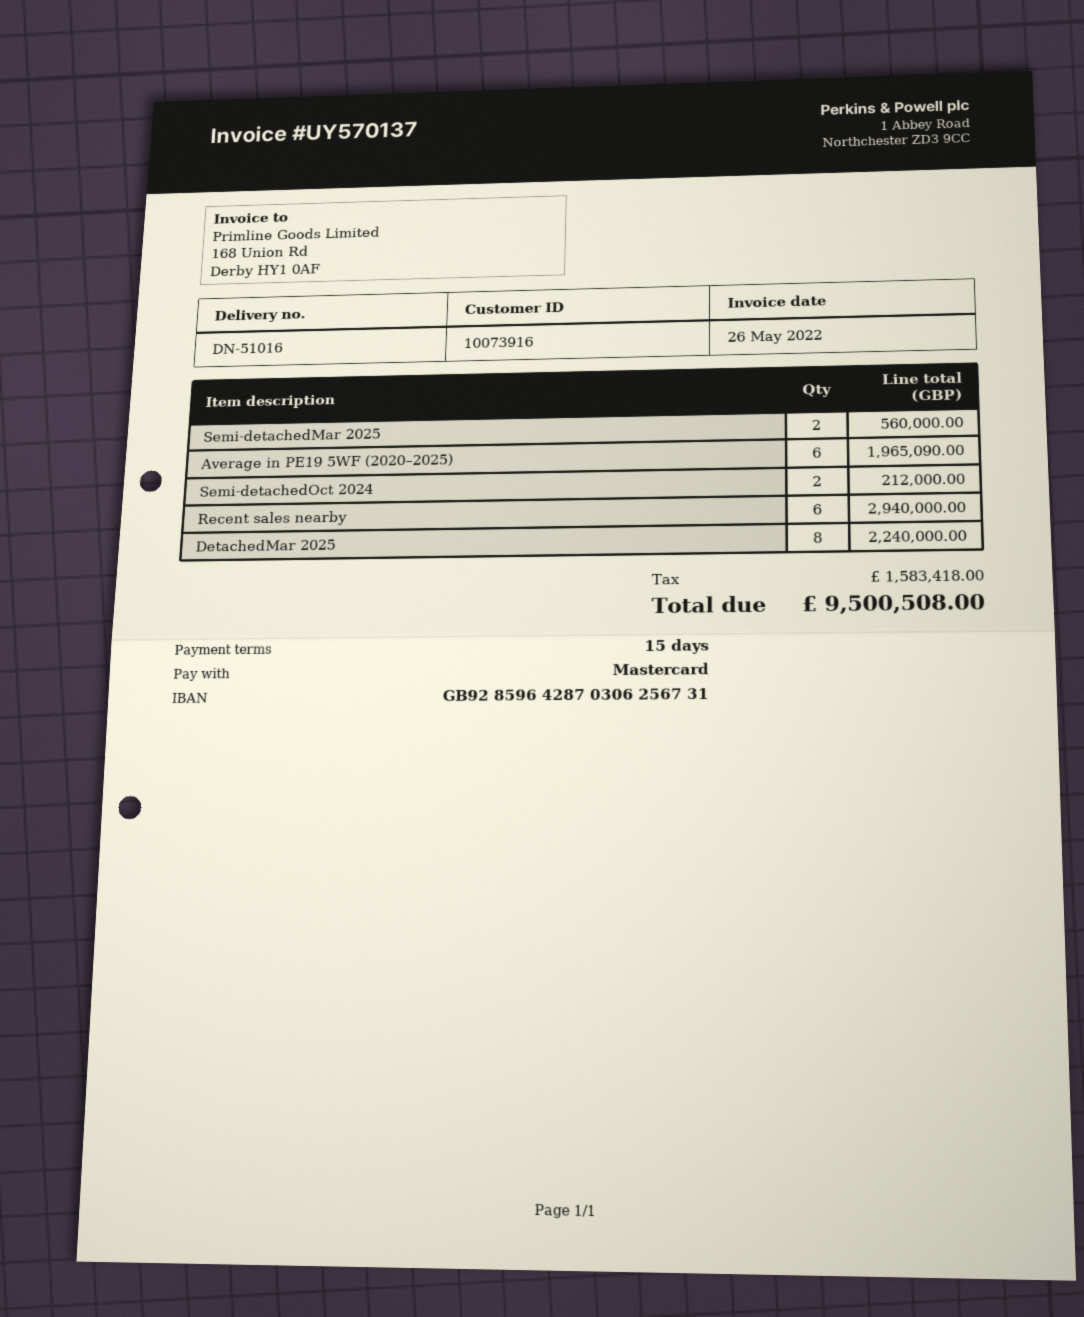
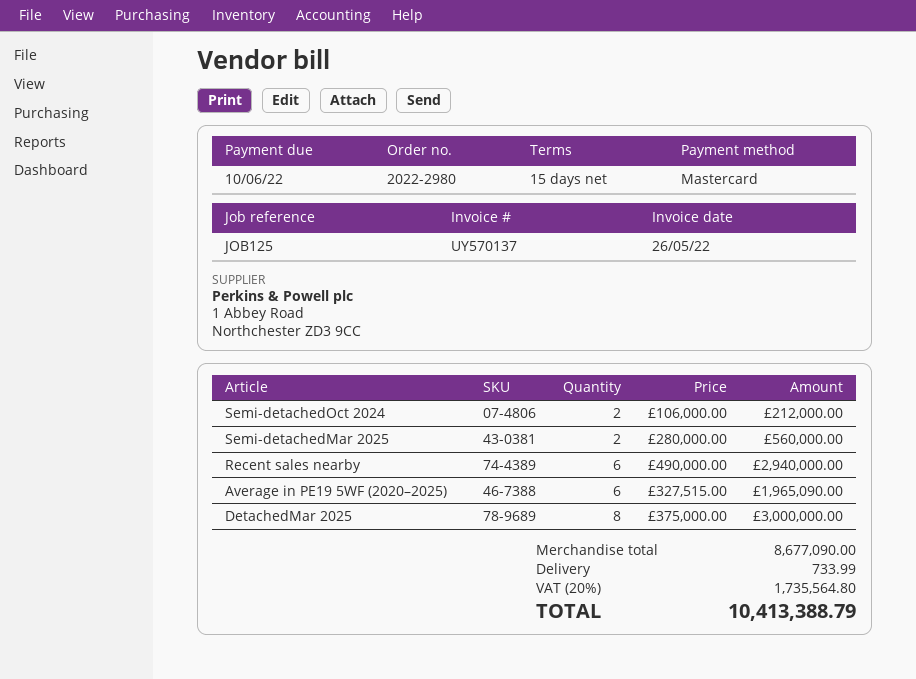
DetachedMar 2025: 8 for 2240000.00 -> 8 for 3000000.00
shipping: none -> 733.99
tax: 1583418.00 -> 1735564.80
total: 9500508.00 -> 10413388.79

